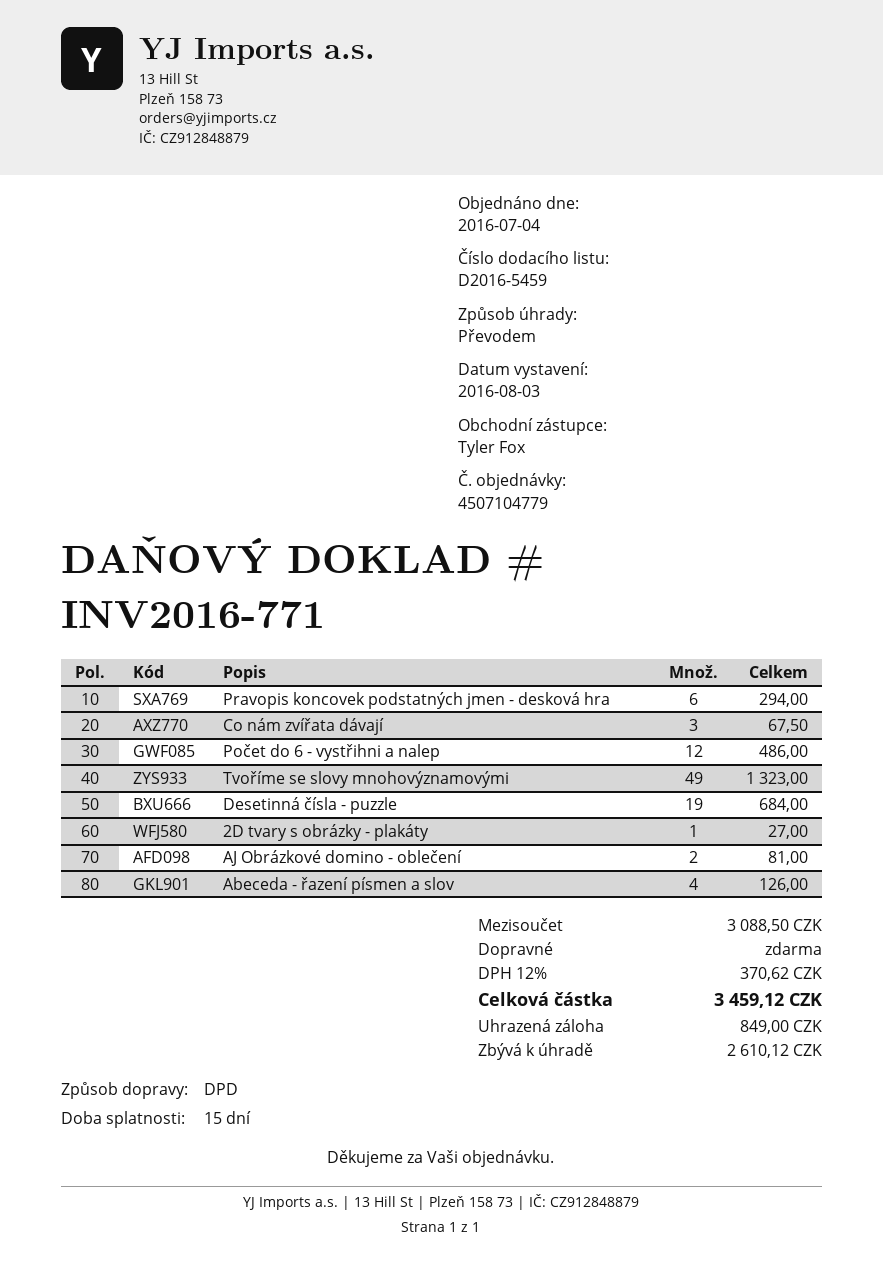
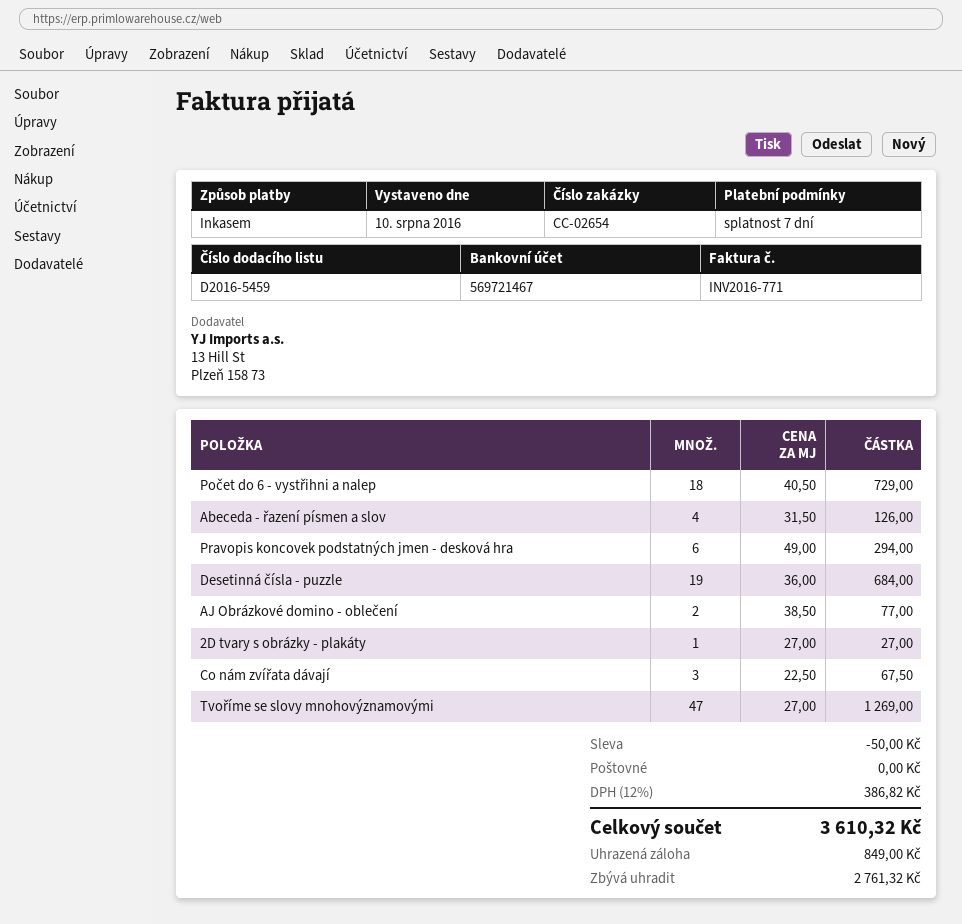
invoice date: 2016-08-03 -> 2016-08-10
payment terms: 15 days -> 7 days
payment method: bank transfer -> direct debit
Počet do 6 - vystřihni a nalep: 12 for 486.00 -> 18 for 729.00
Tvoříme se slovy mnohovýznamovými: 49 for 1323.00 -> 47 for 1269.00
AJ Obrázkové domino - oblečení: 2 for 81.00 -> 2 for 77.00
discount: none -> 50.00
tax: 12% = 370.62 -> 12% = 386.82
total: 3459.12 -> 3610.32
balance: 2610.12 -> 2761.32

